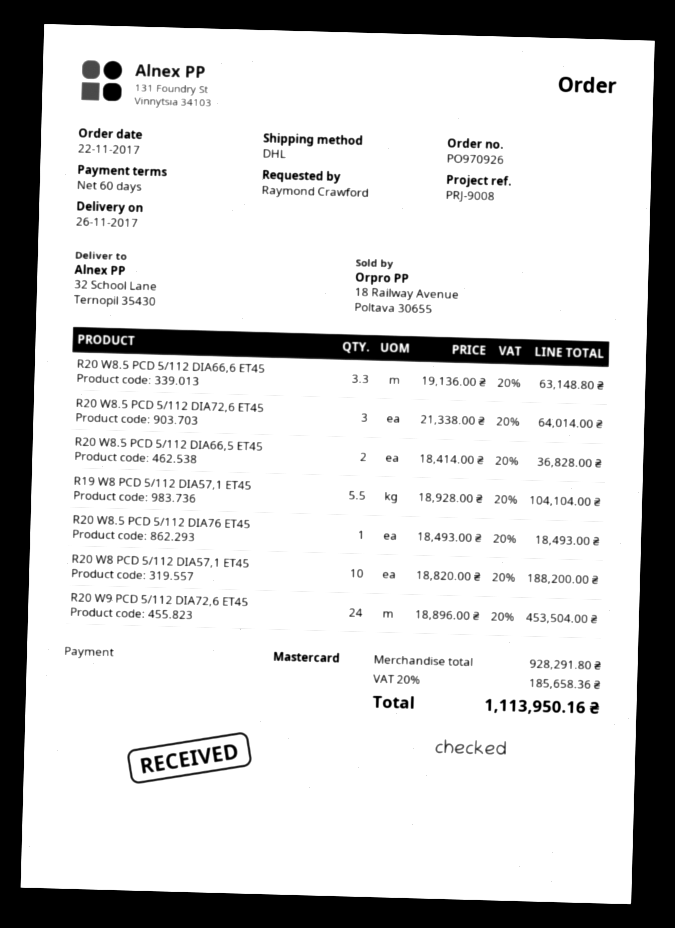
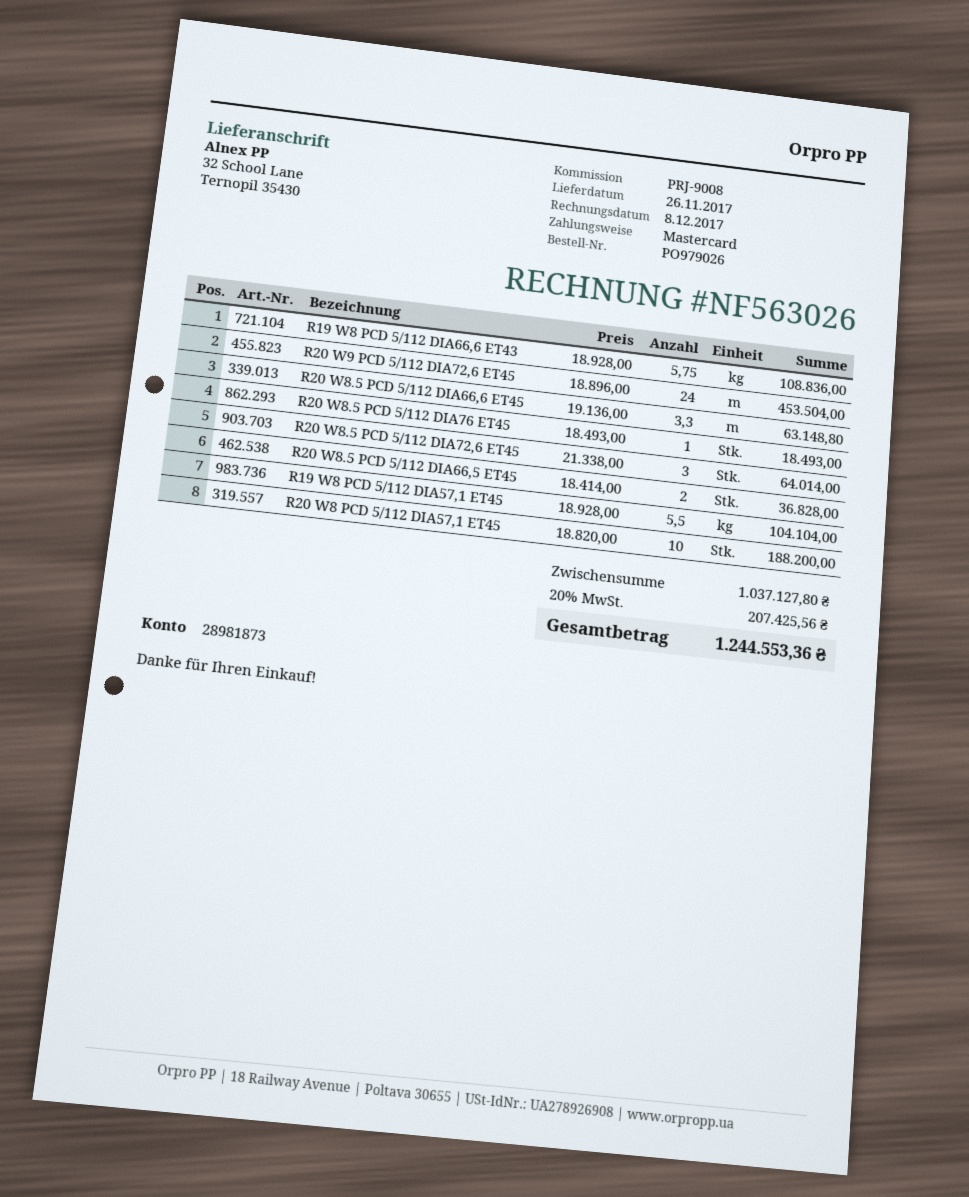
order number: PO970926 -> PO979026
R19 W8 PCD 5/112 DIA66,6 ET43: none -> 5.75 x 18928.00 = 108836.00
subtotal: 928291.80 -> 1037127.80
tax: 20% = 185658.36 -> 20% = 207425.56
total: 1113950.16 -> 1244553.36

